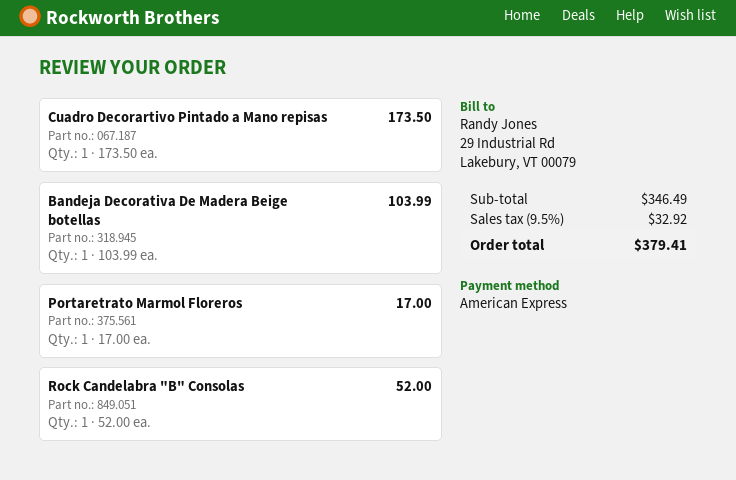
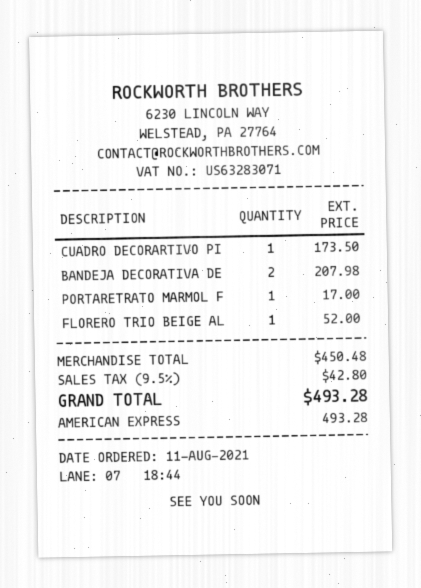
Bandeja Decorativa De Madera Beige botellas: 1 for 103.99 -> 2 for 207.98
Rock Candelabra "B" Consolas: 1 for 52.00 -> none
FLORERO TRIO BEIGE AL: none -> 1 for 52.00
subtotal: 346.49 -> 450.48
tax: 9.5% = 32.92 -> 9.5% = 42.80
total: 379.41 -> 493.28

